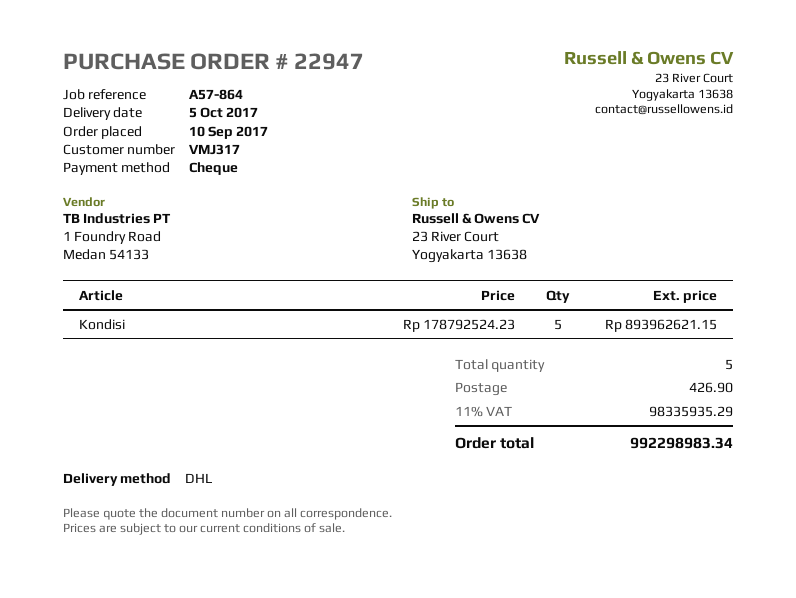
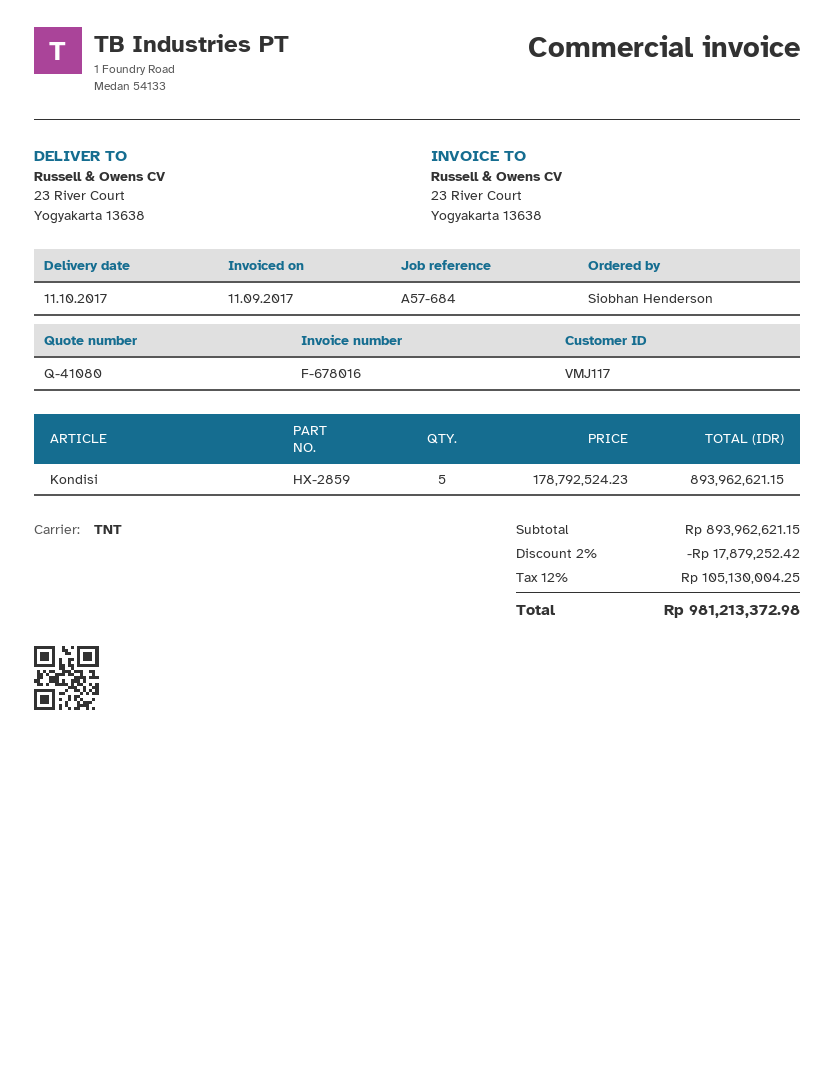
delivery date: 2017-10-05 -> 2017-10-11
customer number: VMJ317 -> VMJ117
reference: A57-864 -> A57-684
shipping method: DHL -> TNT
discount: none -> 2% = 17879252.42
shipping: 426.90 -> none
tax: 11% = 98335935.29 -> 12% = 105130004.25
total: 992298983.34 -> 981213372.98

